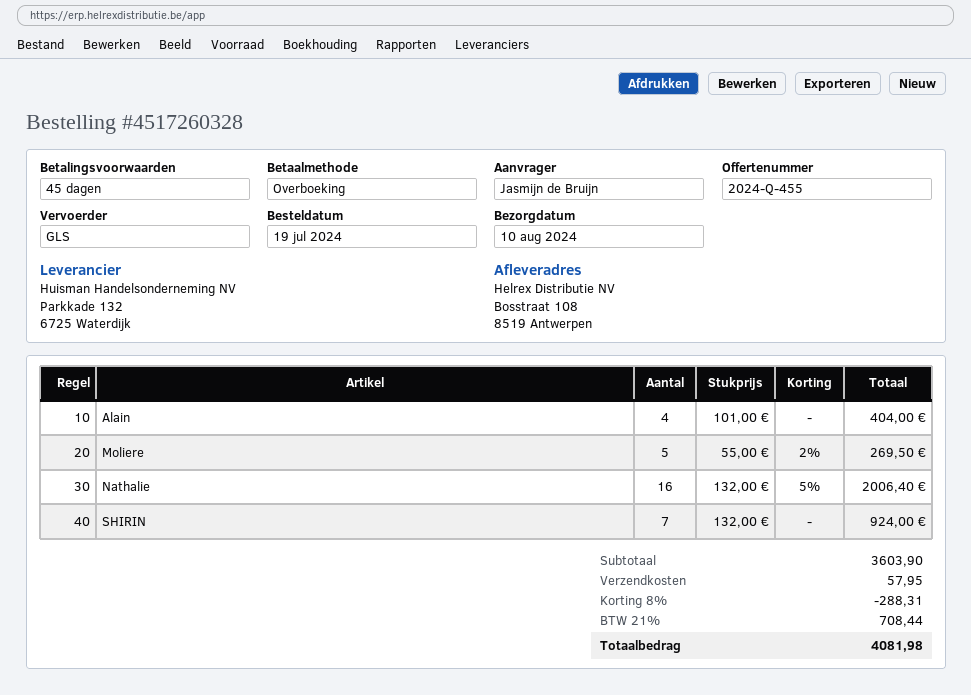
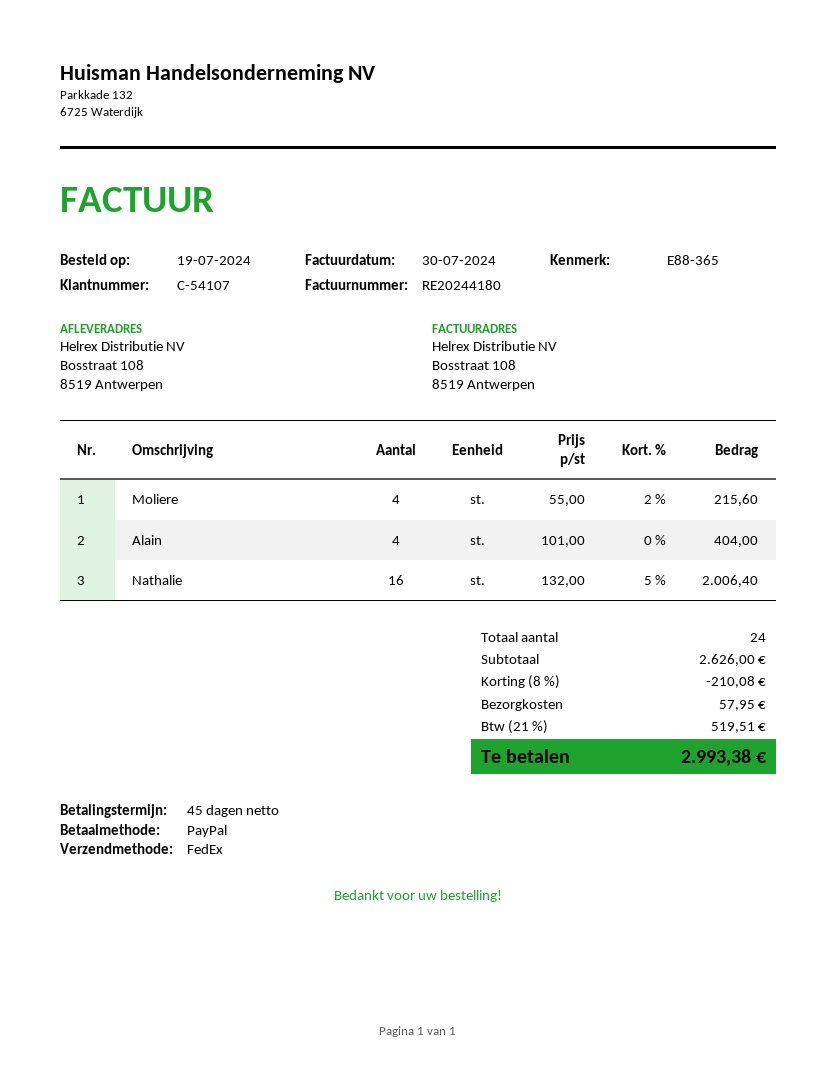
payment method: bank transfer -> PayPal
shipping method: GLS -> FedEx
Moliere: 5 x 55.00 - 2% = 269.50 -> 4 x 55.00 - 2% = 215.60
SHIRIN: 7 x 132.00 = 924.00 -> none
subtotal: 3603.90 -> 2626.00
discount: 8% = 288.31 -> 8% = 210.08
tax: 21% = 708.44 -> 21% = 519.51
total: 4081.98 -> 2993.38

